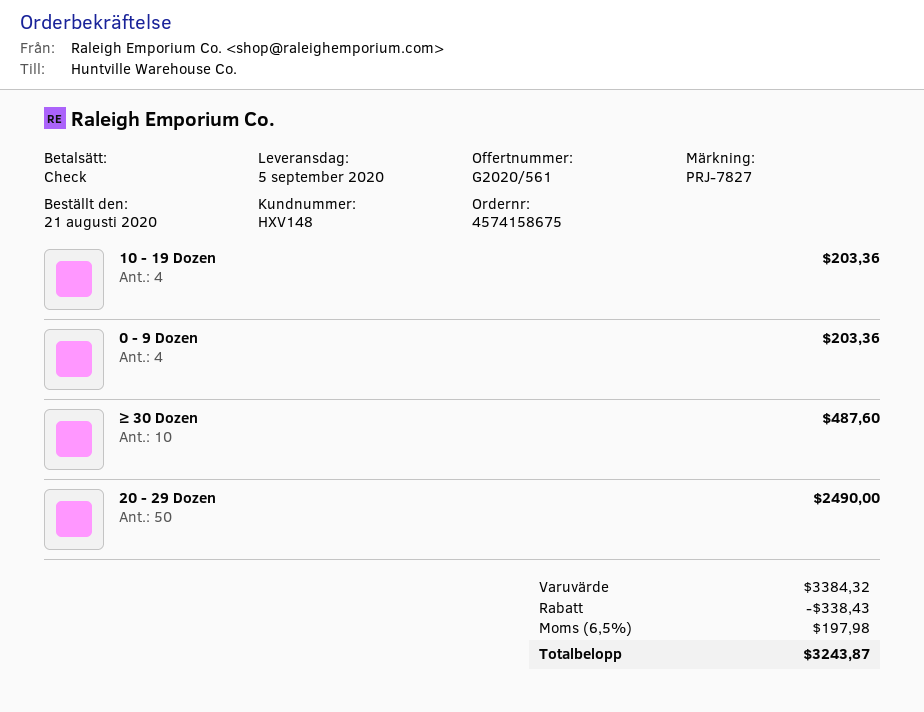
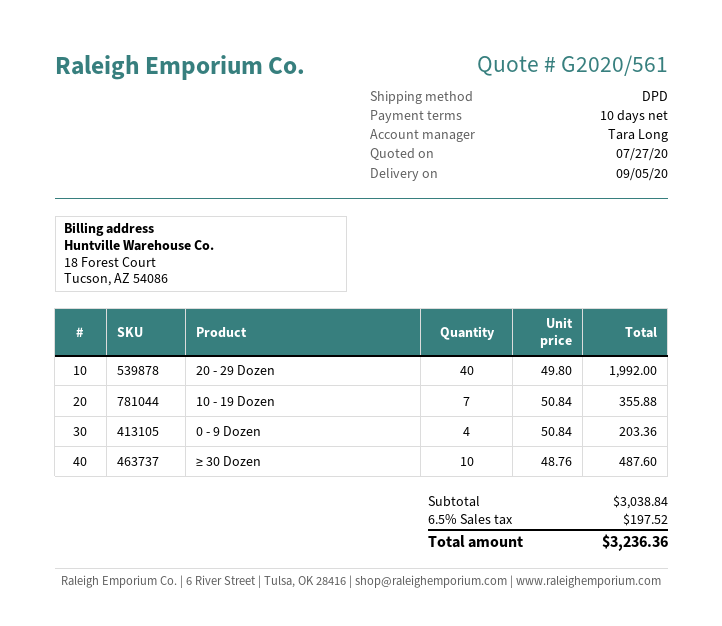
10 - 19 Dozen: 4 for 203.36 -> 7 for 355.88
20 - 29 Dozen: 50 for 2490.00 -> 40 for 1992.00
subtotal: 3384.32 -> 3038.84
discount: 338.43 -> none
tax: 6.5% = 197.98 -> 6.5% = 197.52
total: 3243.87 -> 3236.36

